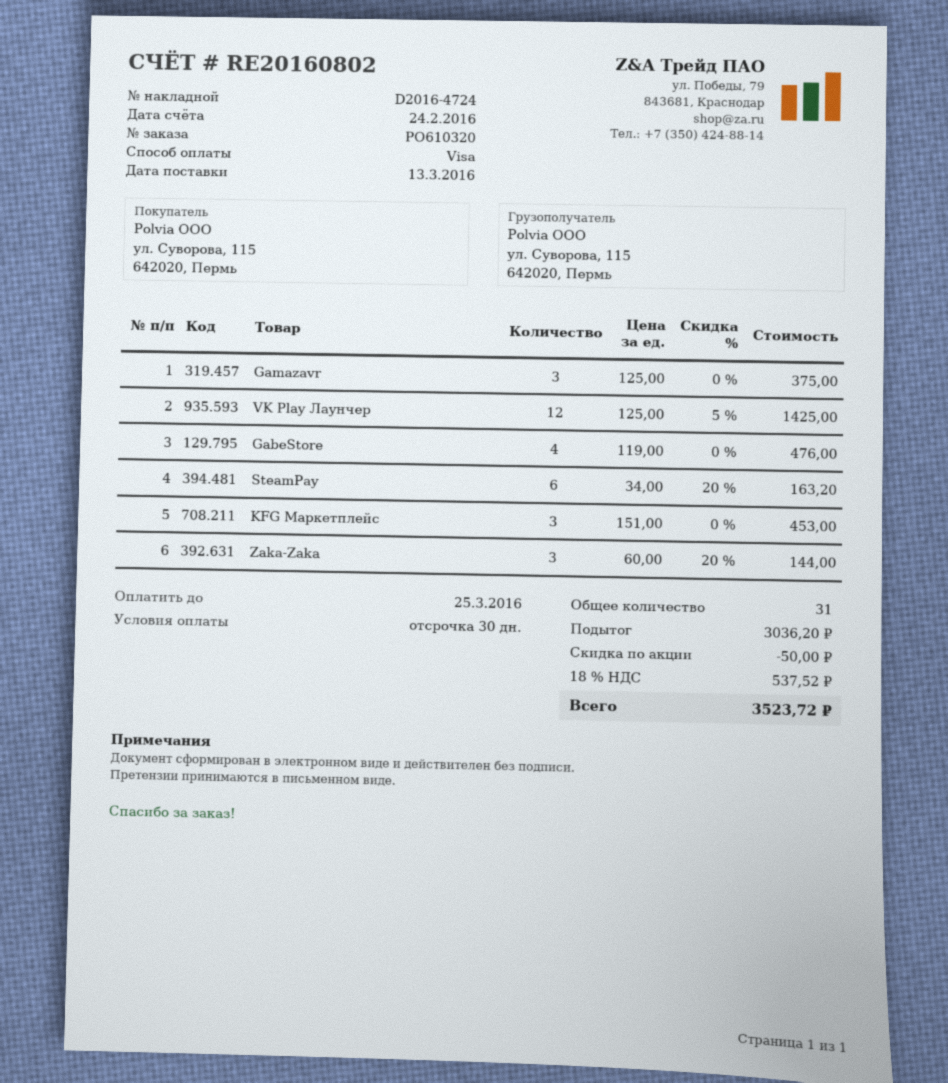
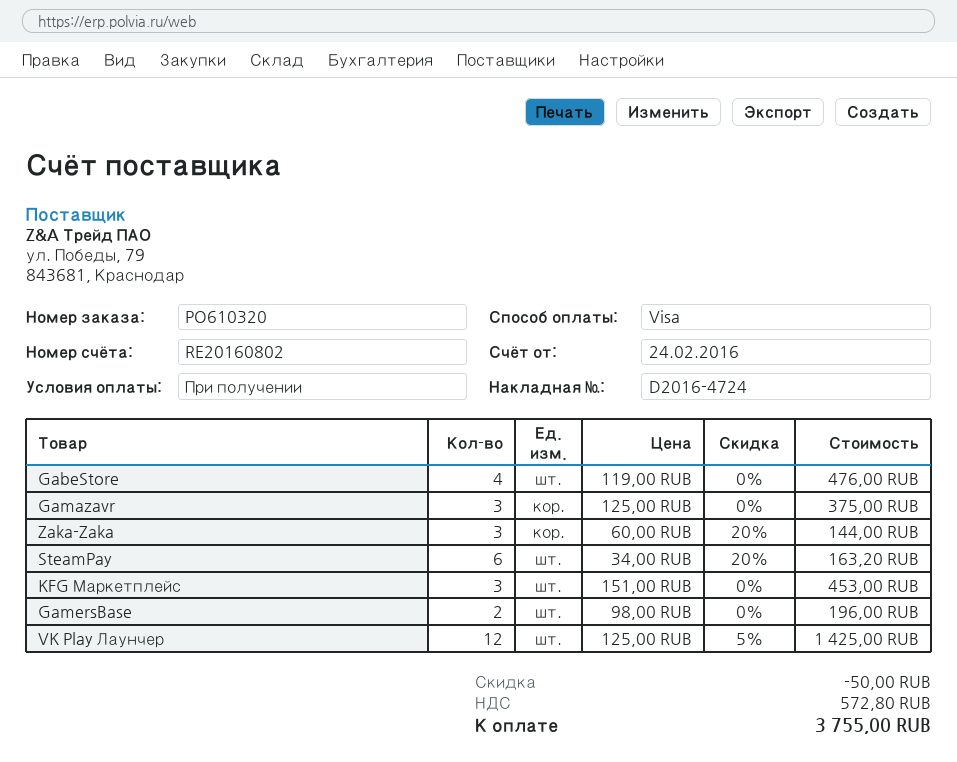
payment terms: 30 days -> on receipt
GamersBase: none -> 2 x 98.00 = 196.00
tax: 537.52 -> 572.80
total: 3523.72 -> 3755.00

